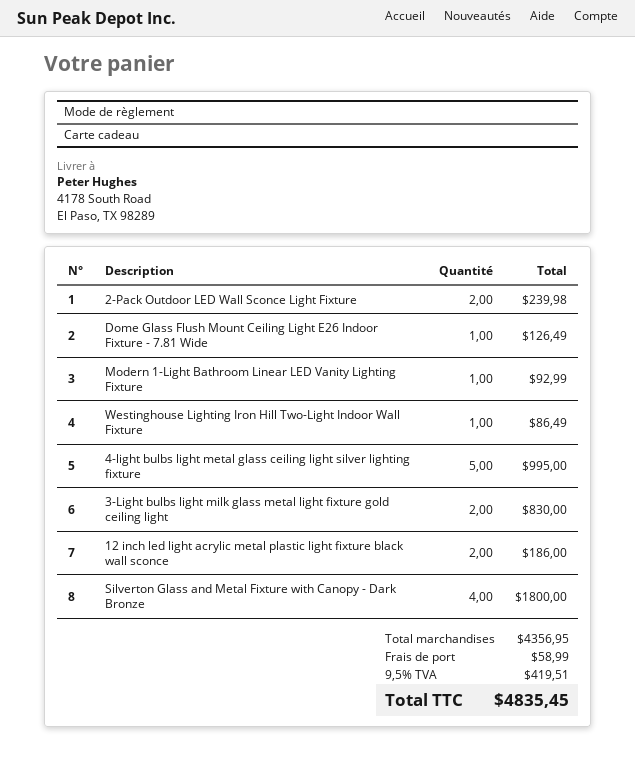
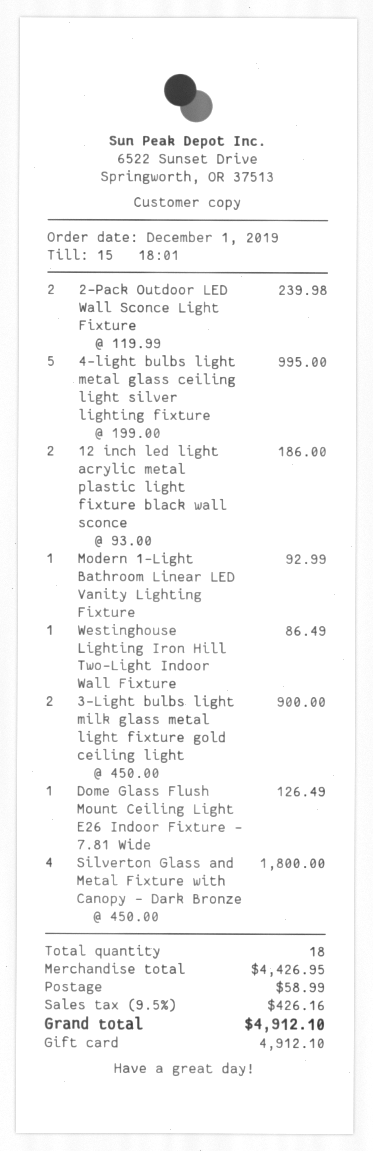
3-Light bulbs light milk glass metal light fixture gold ceiling light: 2 for 830.00 -> 2 for 900.00
subtotal: 4356.95 -> 4426.95
tax: 9.5% = 419.51 -> 9.5% = 426.16
total: 4835.45 -> 4912.10

